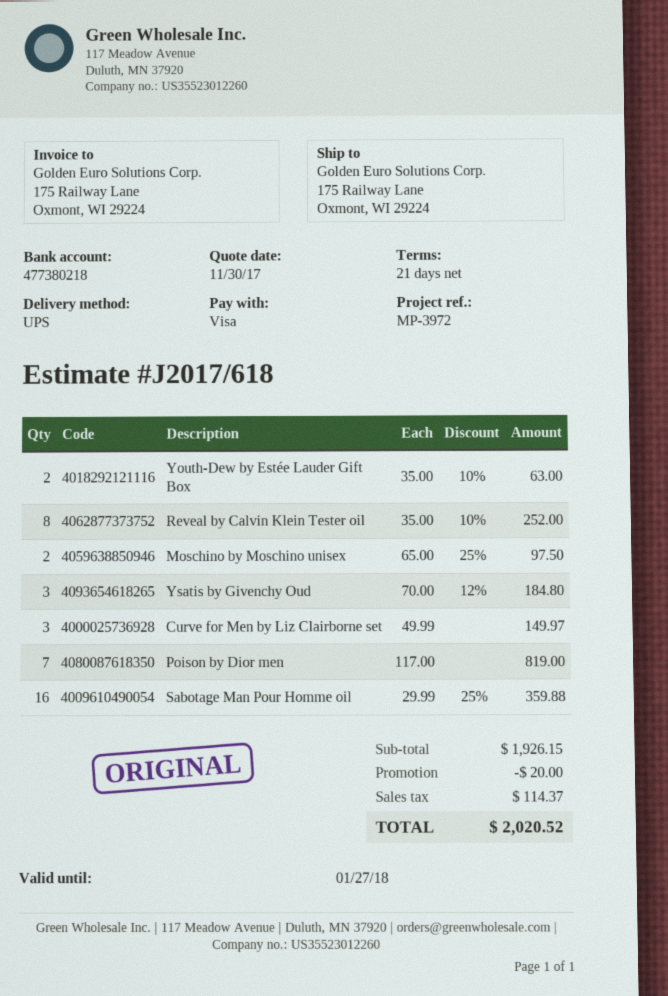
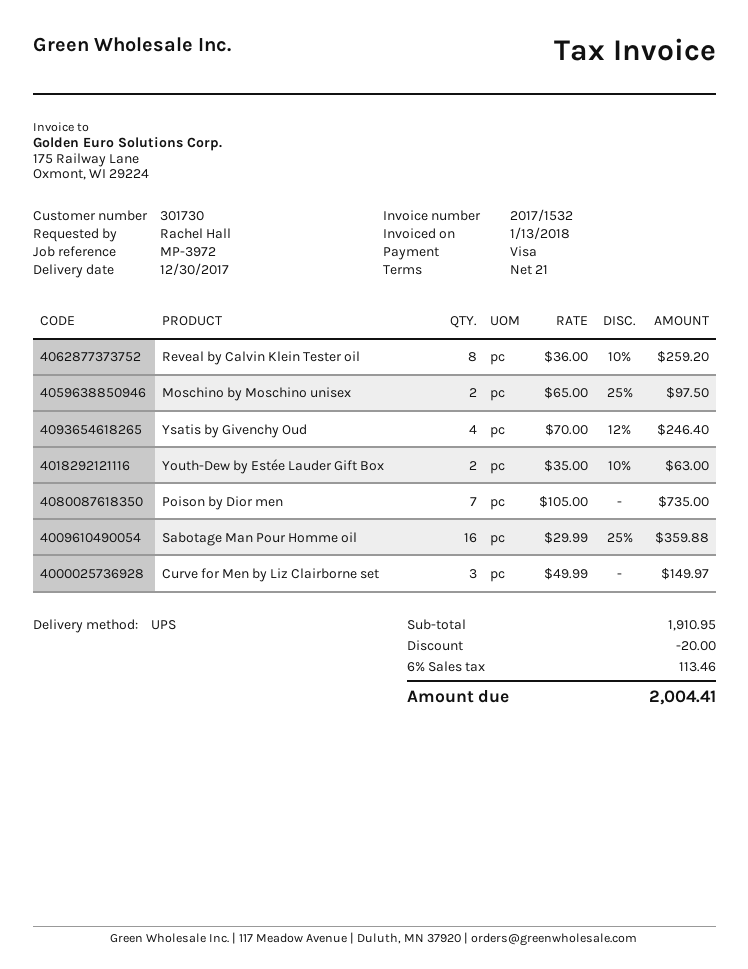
Reveal by Calvin Klein Tester oil: 8 x 35.00 - 10% = 252.00 -> 8 x 36.00 - 10% = 259.20
Ysatis by Givenchy Oud: 3 x 70.00 - 12% = 184.80 -> 4 x 70.00 - 12% = 246.40
Poison by Dior men: 7 x 117.00 = 819.00 -> 7 x 105.00 = 735.00
subtotal: 1926.15 -> 1910.95
tax: 114.37 -> 113.46
total: 2020.52 -> 2004.41

